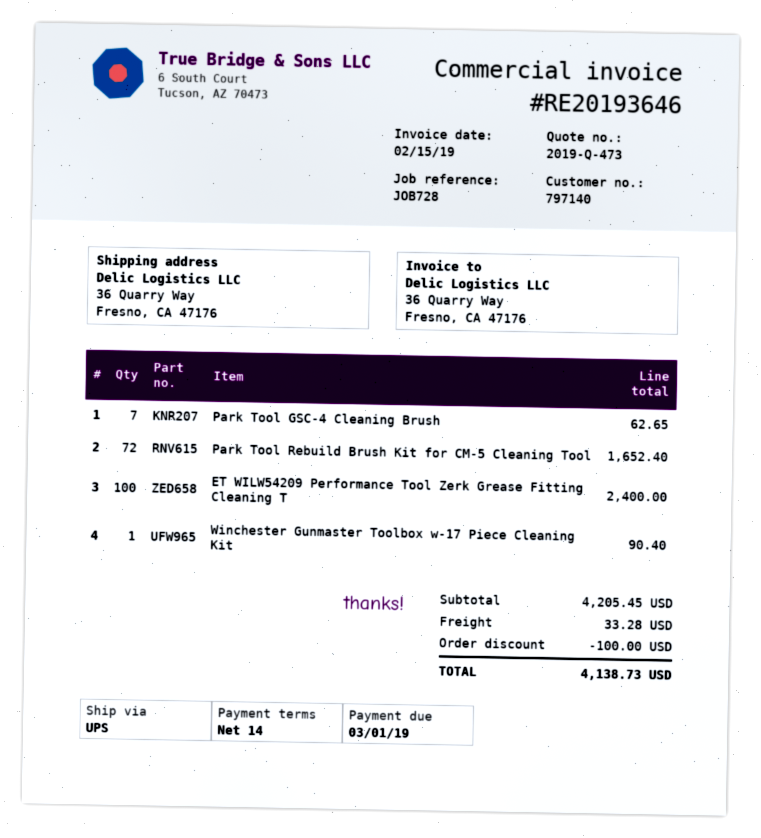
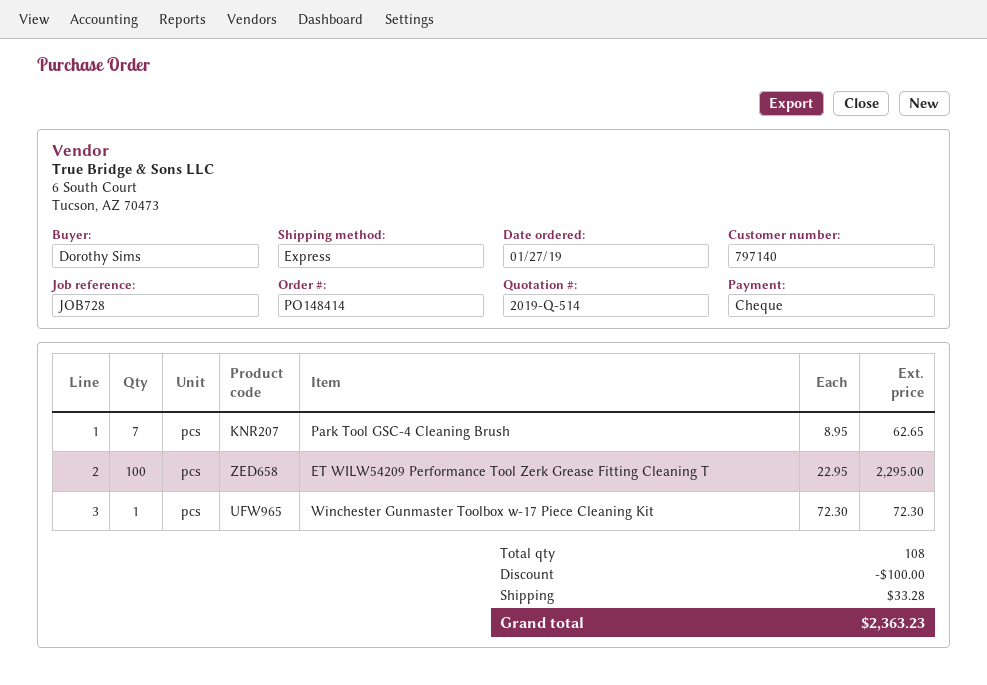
quote number: 2019-Q-473 -> 2019-Q-514
shipping method: UPS -> express
Park Tool Rebuild Brush Kit for CM-5 Cleaning Tool: 72 for 1652.40 -> none
ET WILW54209 Performance Tool Zerk Grease Fitting Cleaning T: 100 for 2400.00 -> 100 for 2295.00
Winchester Gunmaster Toolbox w-17 Piece Cleaning Kit: 1 for 90.40 -> 1 for 72.30
total: 4138.73 -> 2363.23

